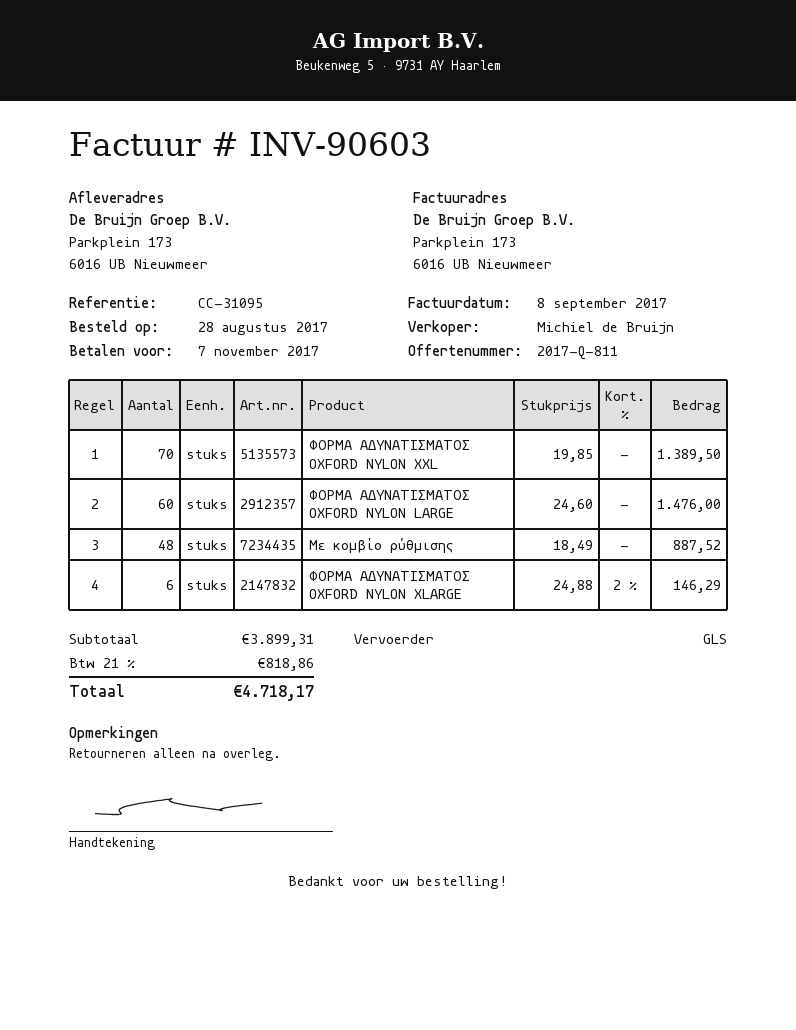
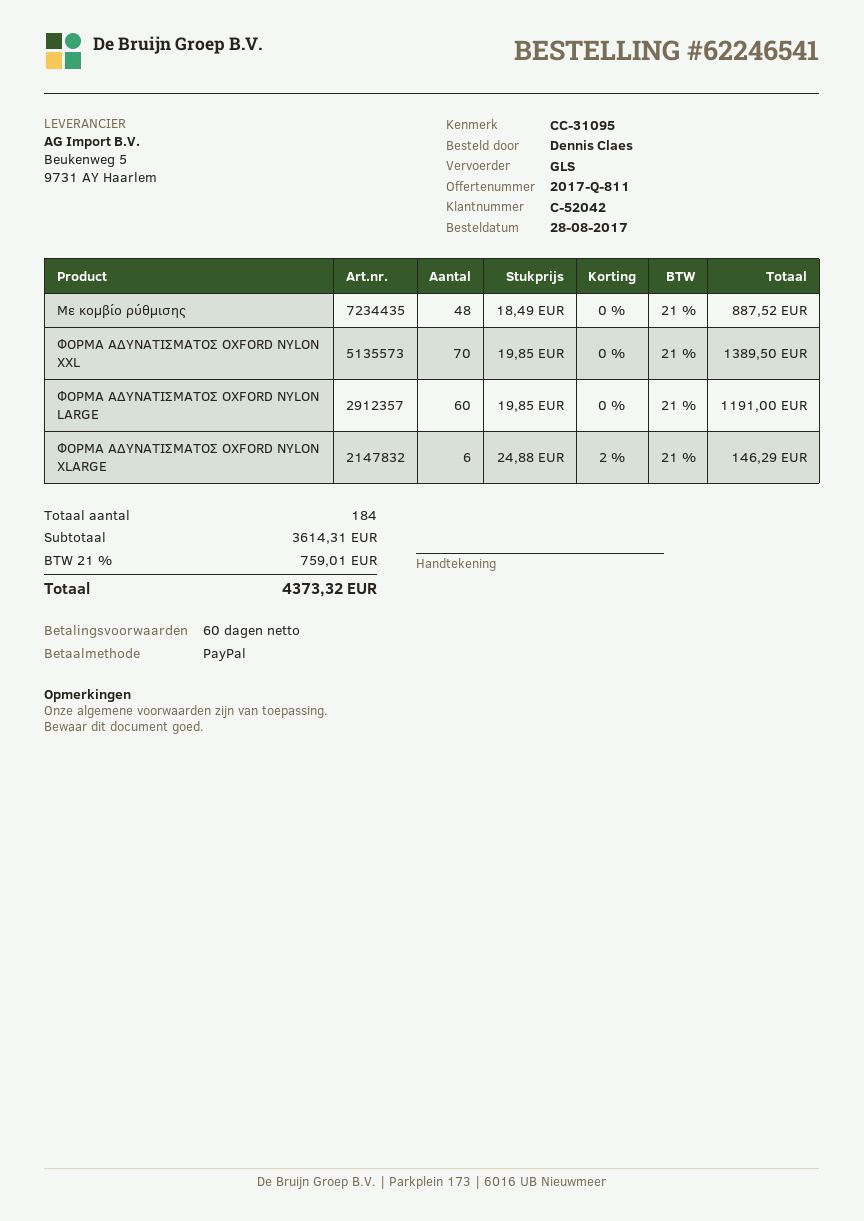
ΦΟΡΜΑ ΑΔΥΝΑΤΙΣΜΑΤΟΣ OXFORD NYLON LARGE: 60 x 24.60 = 1476.00 -> 60 x 19.85 = 1191.00
subtotal: 3899.31 -> 3614.31
tax: 21% = 818.86 -> 21% = 759.01
total: 4718.17 -> 4373.32

